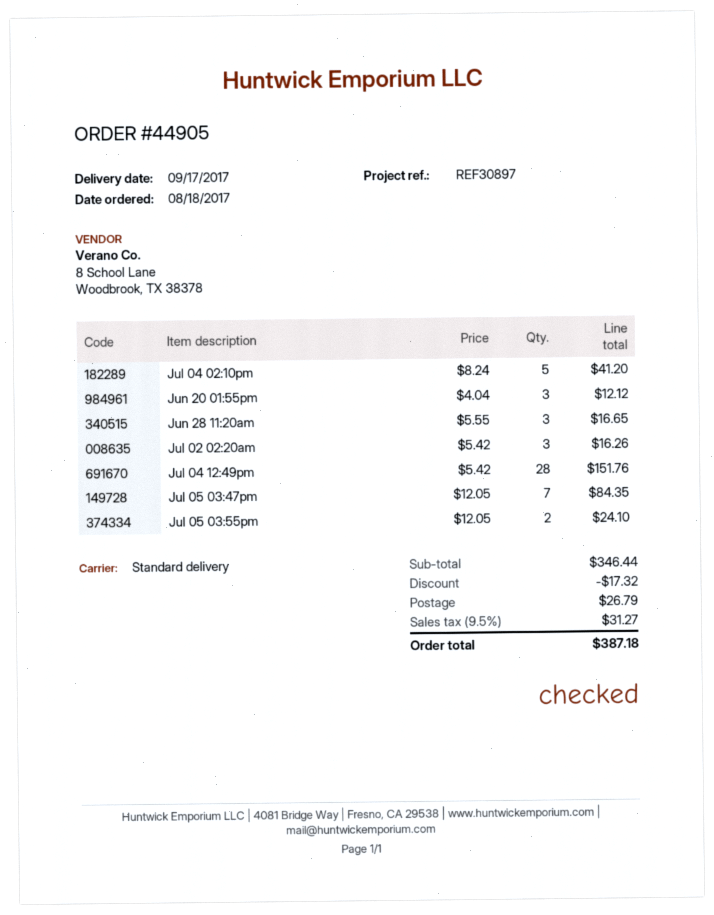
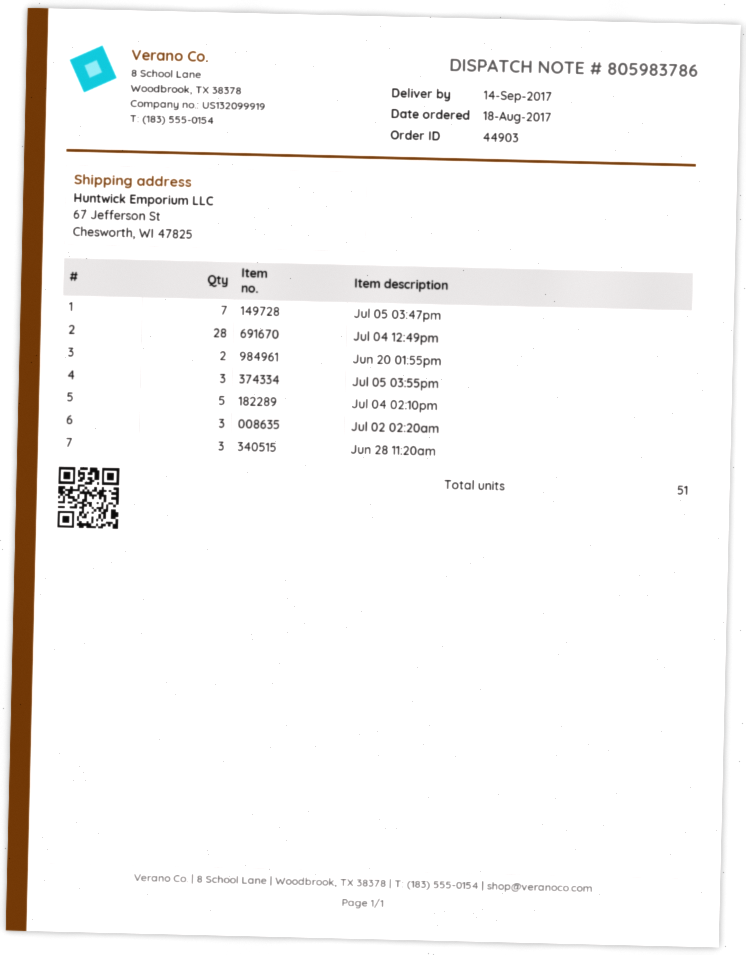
order number: 44905 -> 44903
delivery date: 2017-09-17 -> 2017-09-14
Jun 20 01:55pm: 3 -> 2
Jul 05 03:55pm: 2 -> 3

